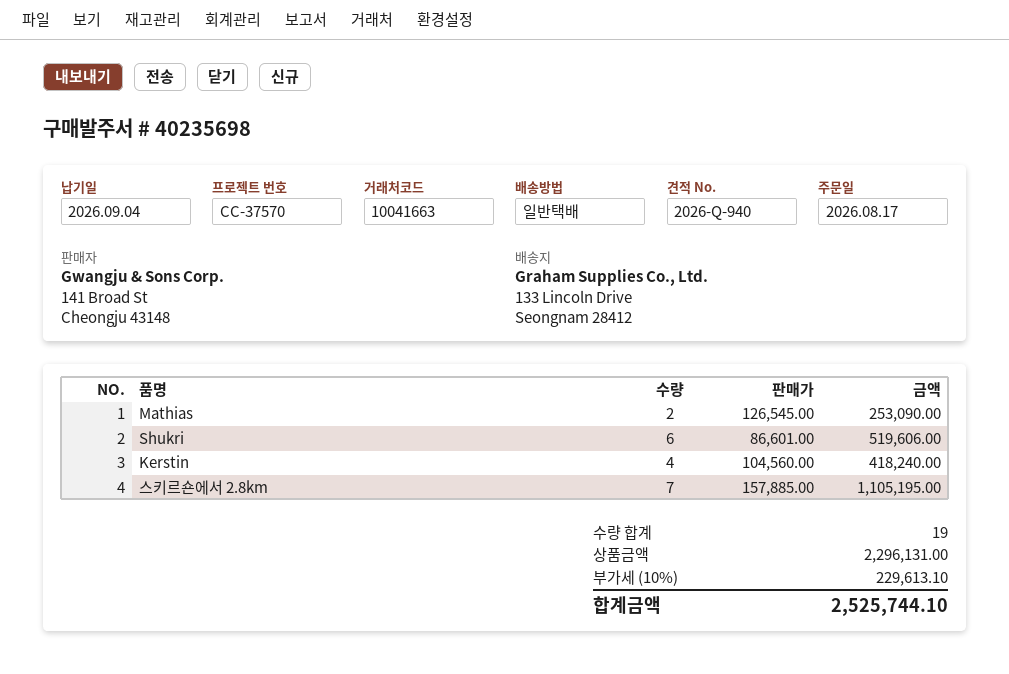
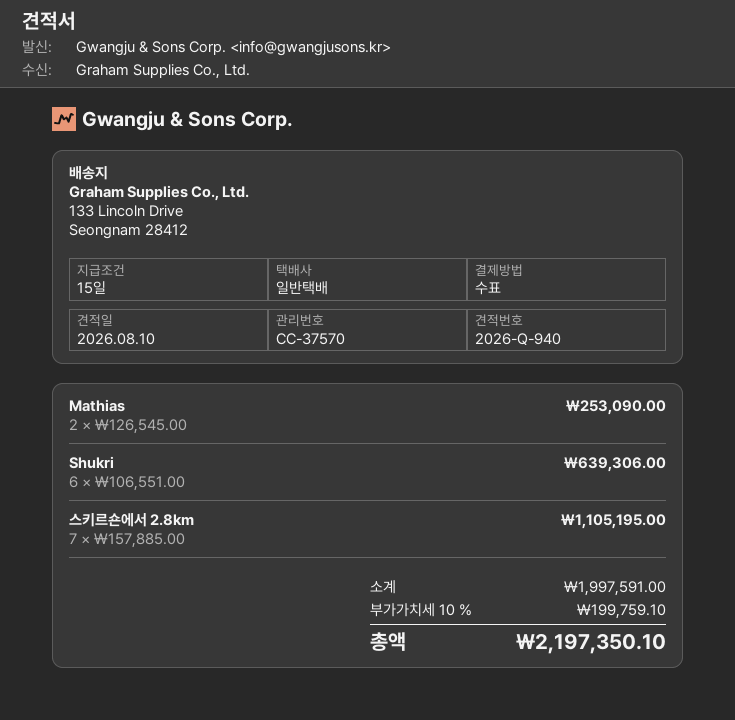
Shukri: 6 x 86601.00 = 519606.00 -> 6 x 106551.00 = 639306.00
Kerstin: 4 x 104560.00 = 418240.00 -> none
subtotal: 2296131.00 -> 1997591.00
tax: 10% = 229613.10 -> 10% = 199759.10
total: 2525744.10 -> 2197350.10

